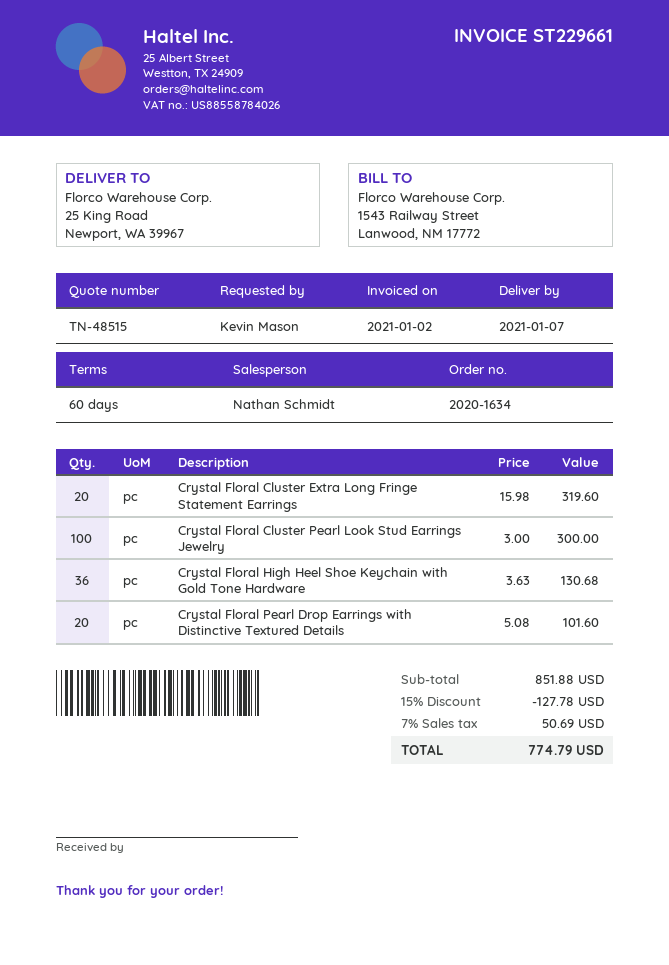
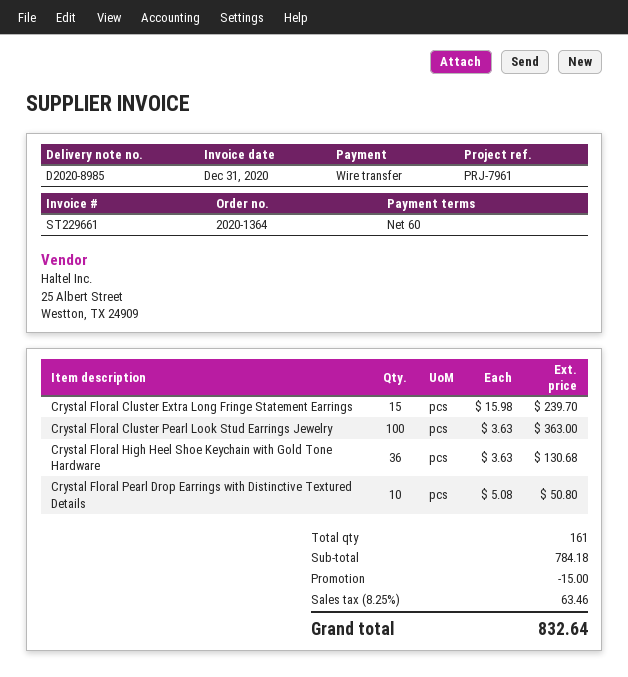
order number: 2020-1634 -> 2020-1364
invoice date: 2021-01-02 -> 2020-12-31
Crystal Floral Cluster Extra Long Fringe Statement Earrings: 20 x 15.98 = 319.60 -> 15 x 15.98 = 239.70
Crystal Floral Cluster Pearl Look Stud Earrings Jewelry: 100 x 3.00 = 300.00 -> 100 x 3.63 = 363.00
Crystal Floral Pearl Drop Earrings with Distinctive Textured Details: 20 x 5.08 = 101.60 -> 10 x 5.08 = 50.80
subtotal: 851.88 -> 784.18
discount: 127.78 -> 15.00
tax: 7% = 50.69 -> 8.25% = 63.46
total: 774.79 -> 832.64

